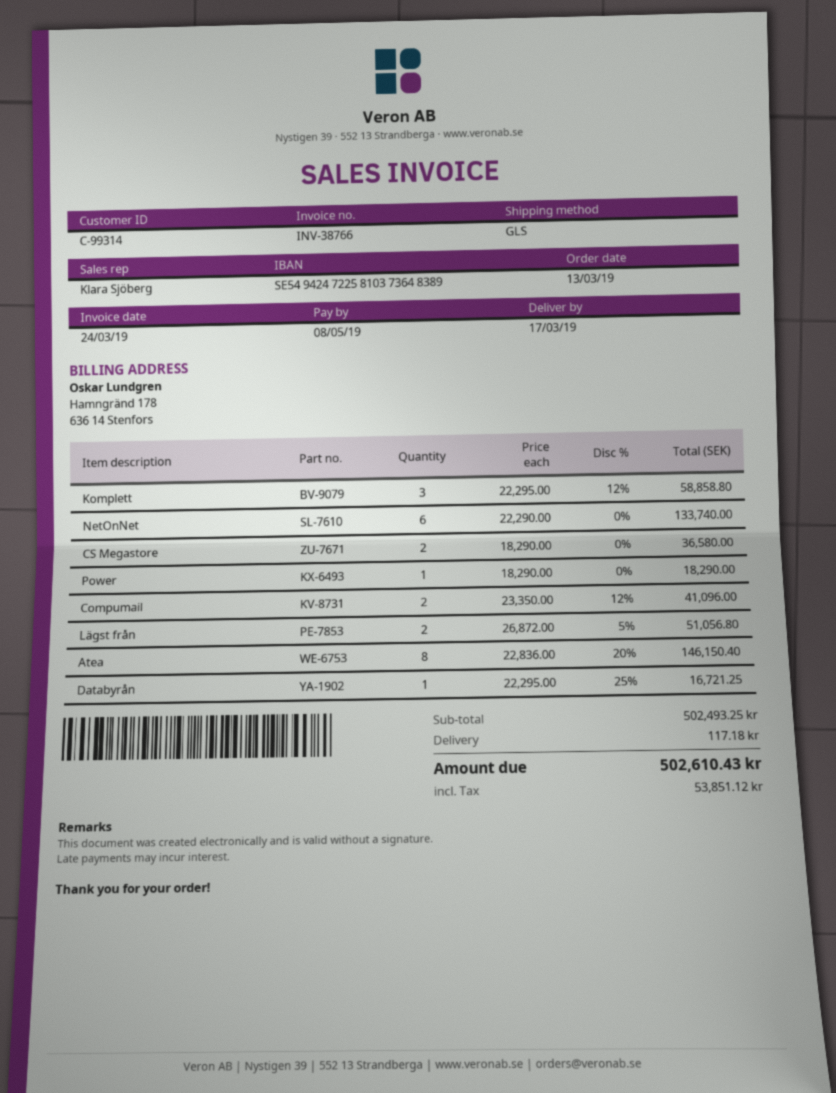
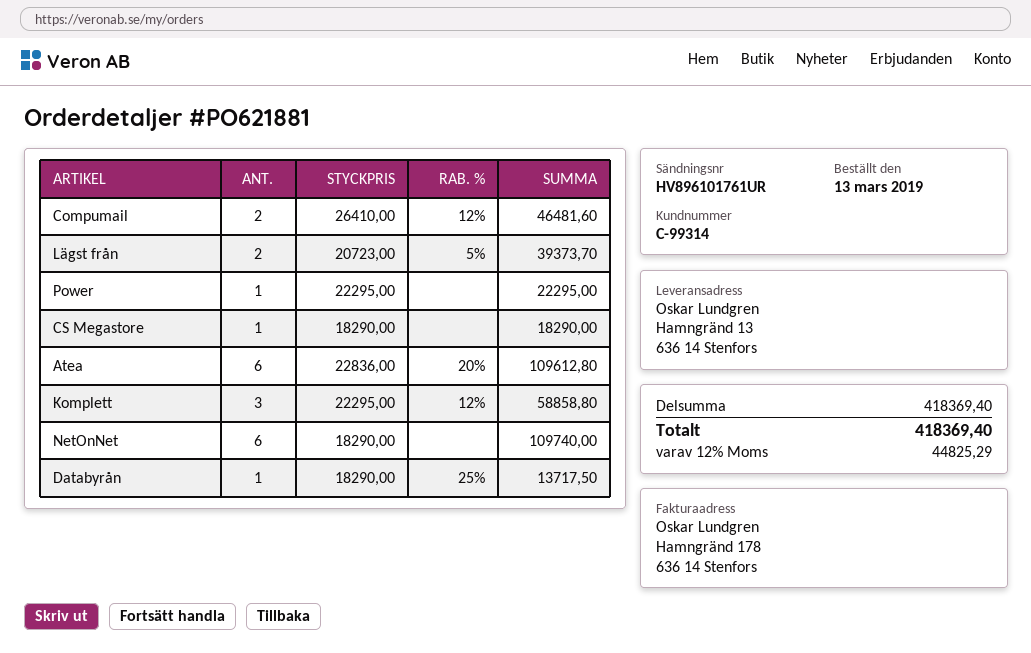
NetOnNet: 6 x 22290.00 = 133740.00 -> 6 x 18290.00 = 109740.00
CS Megastore: 2 x 18290.00 = 36580.00 -> 1 x 18290.00 = 18290.00
Power: 1 x 18290.00 = 18290.00 -> 1 x 22295.00 = 22295.00
Compumail: 2 x 23350.00 - 12% = 41096.00 -> 2 x 26410.00 - 12% = 46481.60
Lägst från: 2 x 26872.00 - 5% = 51056.80 -> 2 x 20723.00 - 5% = 39373.70
Atea: 8 x 22836.00 - 20% = 146150.40 -> 6 x 22836.00 - 20% = 109612.80
Databyrån: 1 x 22295.00 - 25% = 16721.25 -> 1 x 18290.00 - 25% = 13717.50
subtotal: 502493.25 -> 418369.40
shipping: 117.18 -> none
tax: 53851.12 -> 44825.29
total: 502610.43 -> 418369.40

